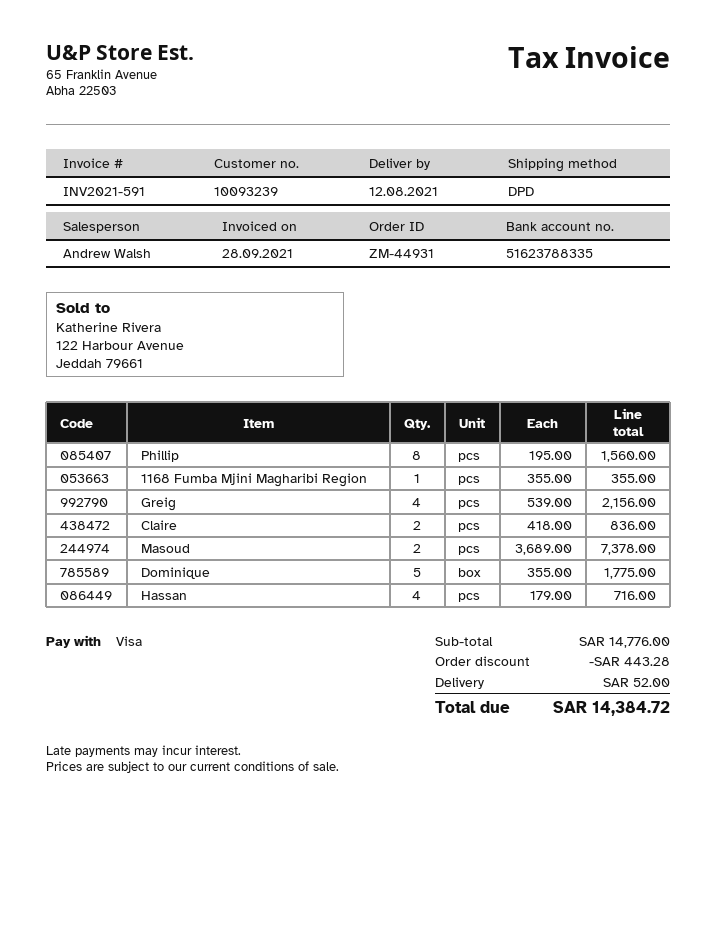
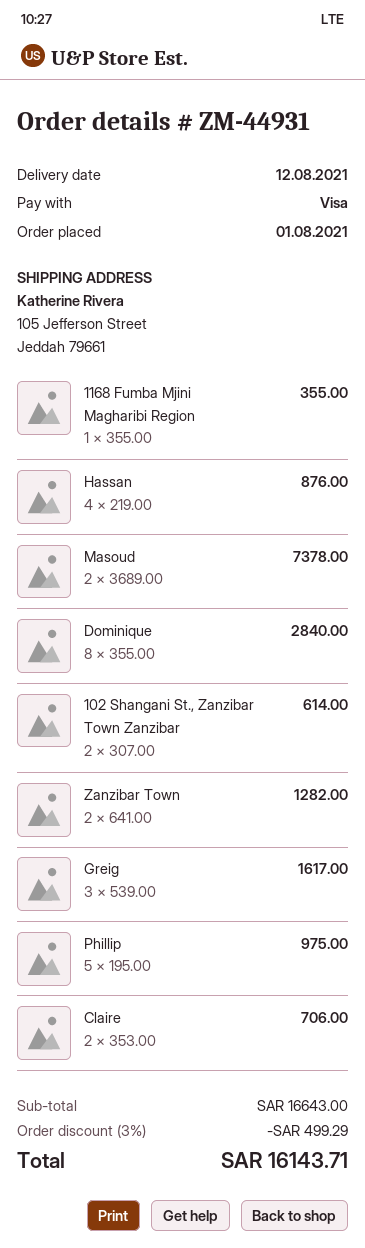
Phillip: 8 x 195.00 = 1560.00 -> 5 x 195.00 = 975.00
Greig: 4 x 539.00 = 2156.00 -> 3 x 539.00 = 1617.00
Claire: 2 x 418.00 = 836.00 -> 2 x 353.00 = 706.00
Dominique: 5 x 355.00 = 1775.00 -> 8 x 355.00 = 2840.00
Hassan: 4 x 179.00 = 716.00 -> 4 x 219.00 = 876.00
102 Shangani St., Zanzibar Town Zanzibar: none -> 2 x 307.00 = 614.00
Zanzibar Town: none -> 2 x 641.00 = 1282.00
subtotal: 14776.00 -> 16643.00
discount: 443.28 -> 499.29
shipping: 52.00 -> none
total: 14384.72 -> 16143.71

